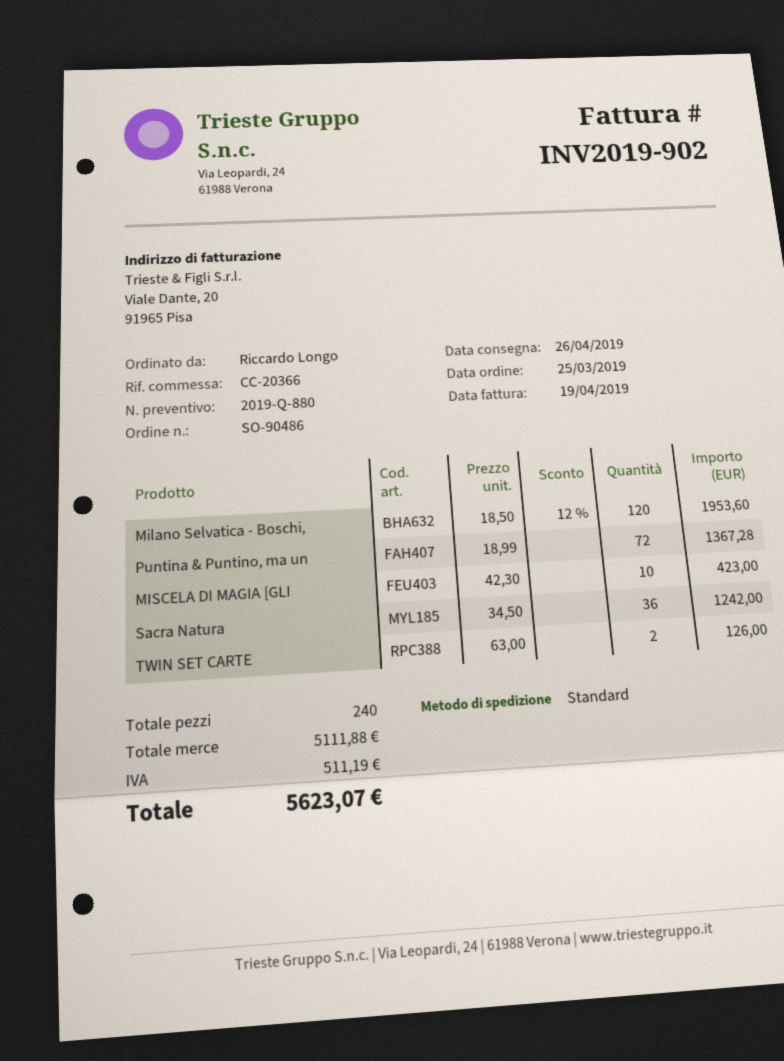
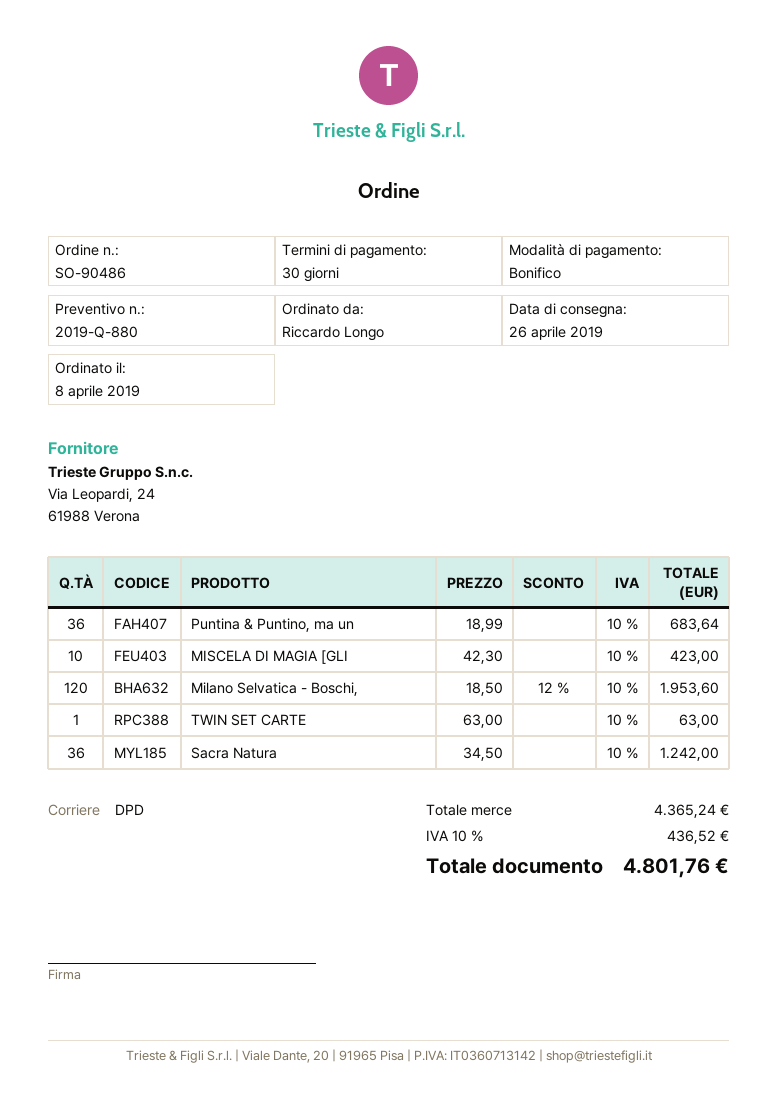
order date: 2019-03-25 -> 2019-04-08
shipping method: standard -> DPD
Puntina & Puntino, ma un: 72 x 18.99 = 1367.28 -> 36 x 18.99 = 683.64
TWIN SET CARTE: 2 x 63.00 = 126.00 -> 1 x 63.00 = 63.00
subtotal: 5111.88 -> 4365.24
tax: 511.19 -> 436.52
total: 5623.07 -> 4801.76

